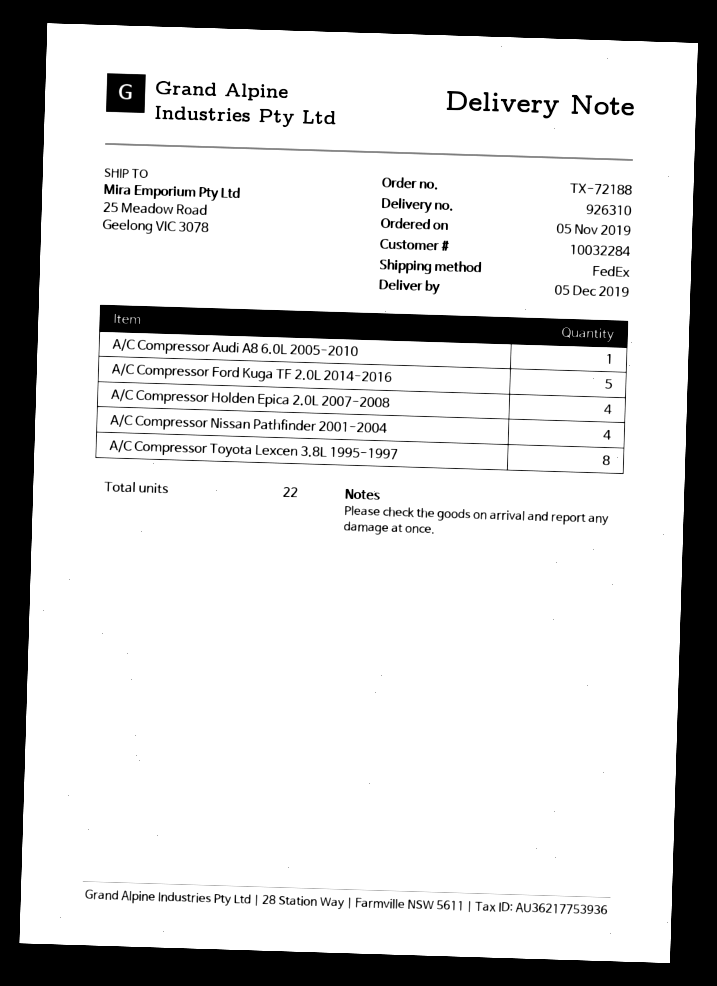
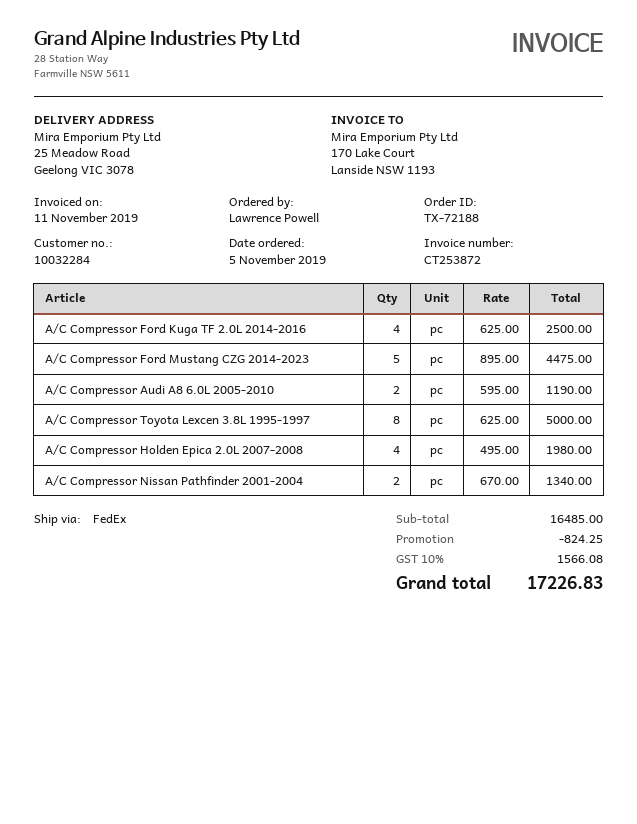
A/C Compressor Audi A8 6.0L 2005-2010: 1 -> 2
A/C Compressor Ford Kuga TF 2.0L 2014-2016: 5 -> 4
A/C Compressor Nissan Pathfinder 2001-2004: 4 -> 2
A/C Compressor Ford Mustang CZG 2014-2023: none -> 5

